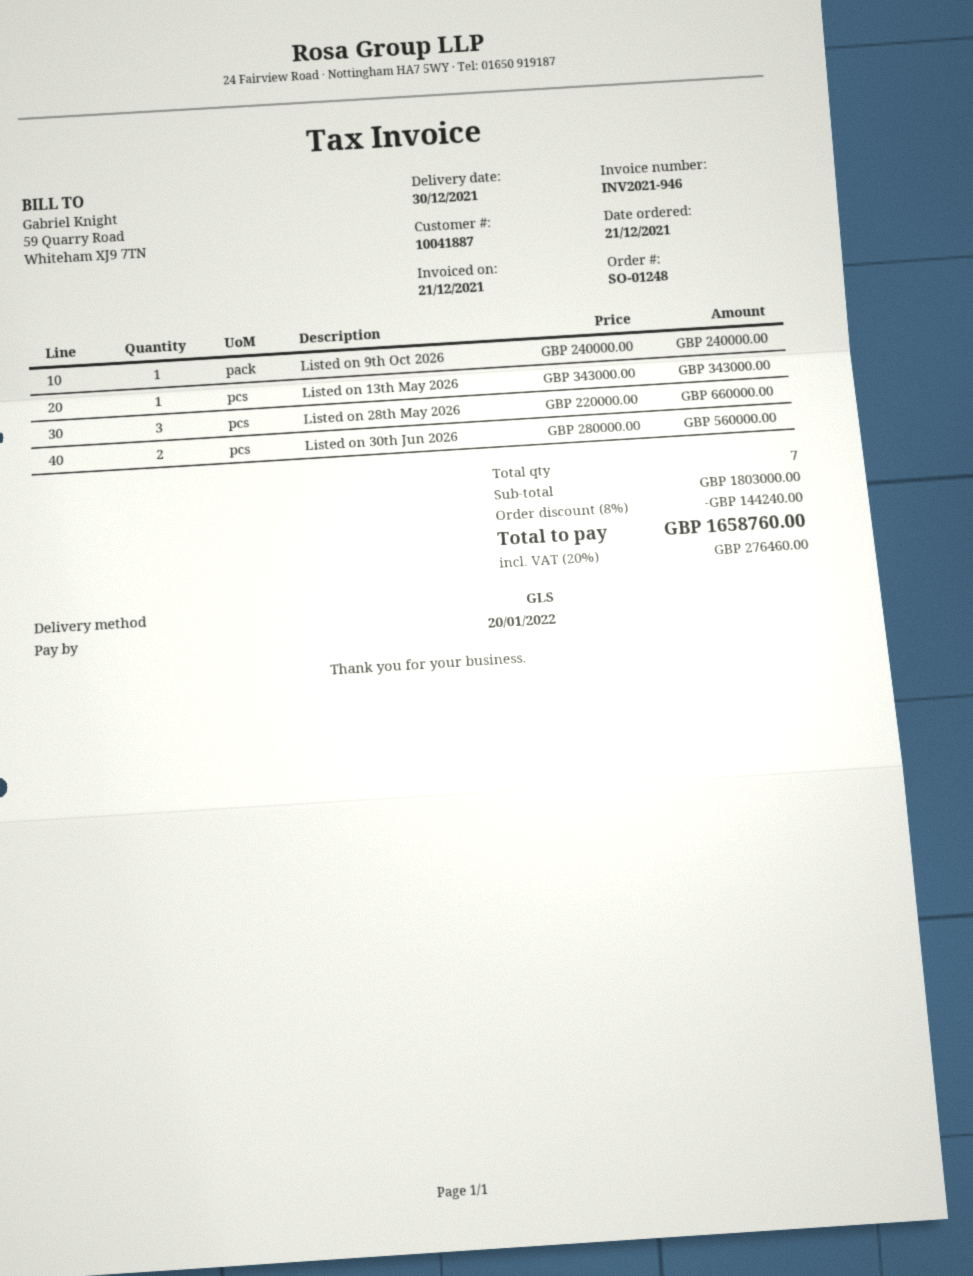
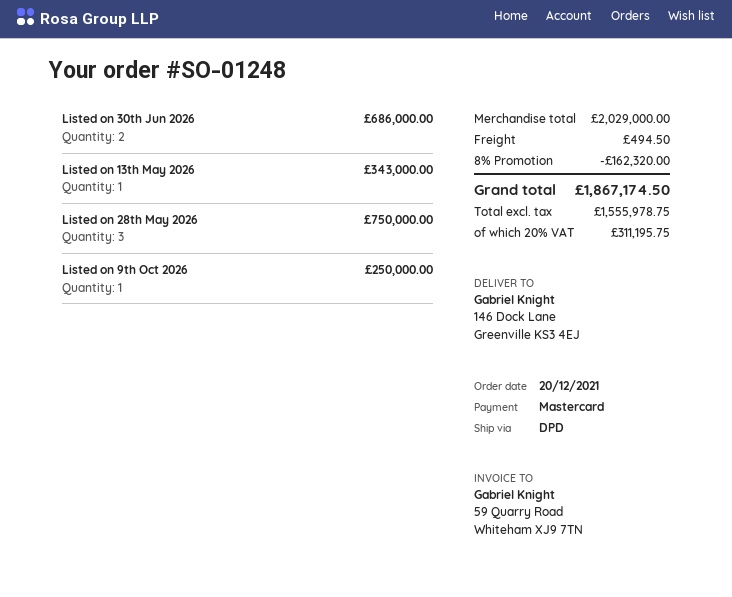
order date: 2021-12-21 -> 2021-12-20
shipping method: GLS -> DPD
Listed on 9th Oct 2026: 1 for 240000.00 -> 1 for 250000.00
Listed on 28th May 2026: 3 for 660000.00 -> 3 for 750000.00
Listed on 30th Jun 2026: 2 for 560000.00 -> 2 for 686000.00
subtotal: 1803000.00 -> 2029000.00
discount: 8% = 144240.00 -> 8% = 162320.00
shipping: none -> 494.50
tax: 20% = 276460.00 -> 20% = 311195.75
total: 1658760.00 -> 1867174.50

